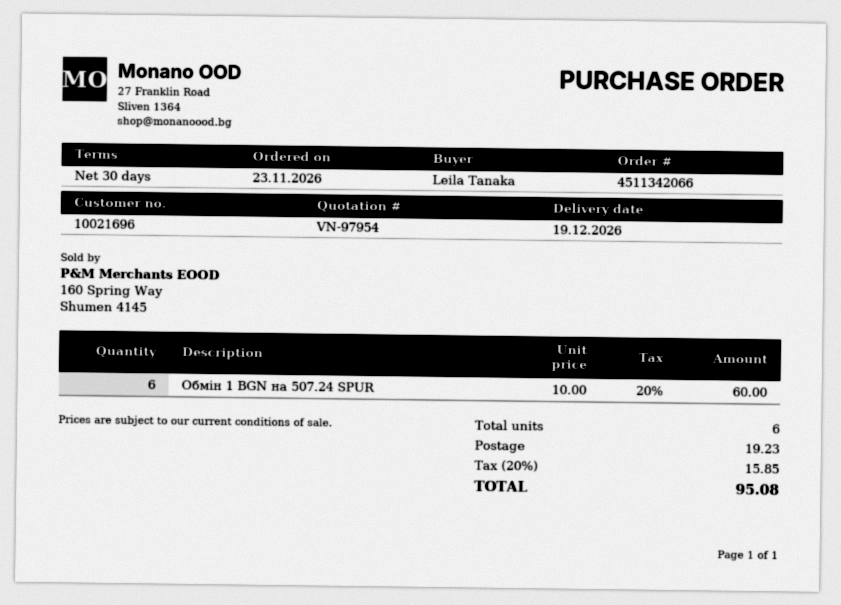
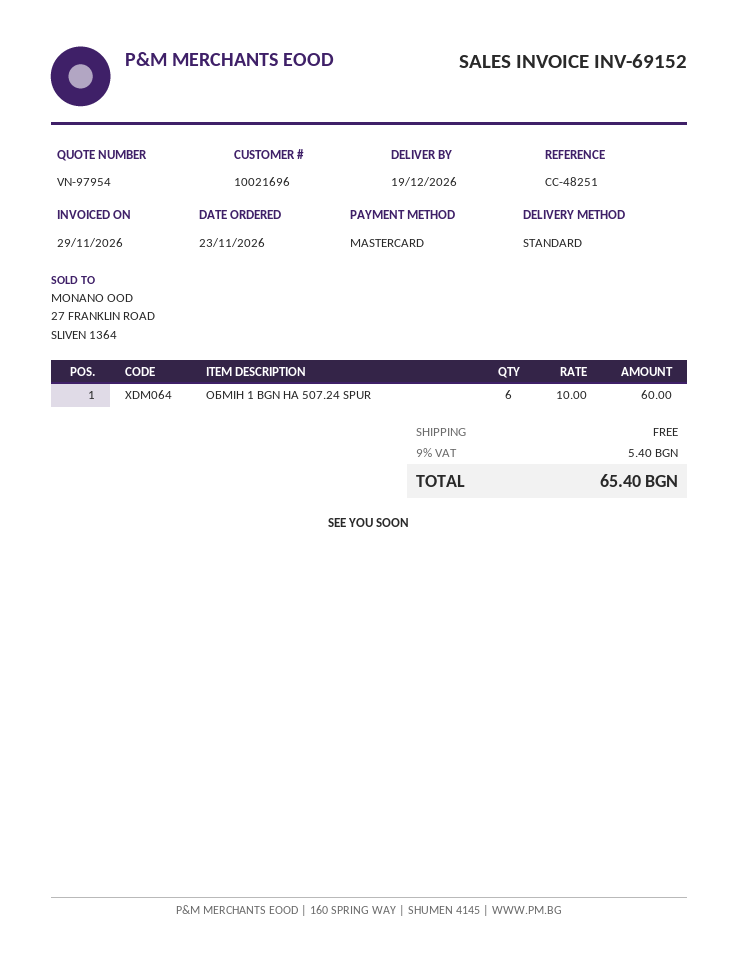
shipping: 19.23 -> 0.00
tax: 20% = 15.85 -> 9% = 5.40
total: 95.08 -> 65.40

